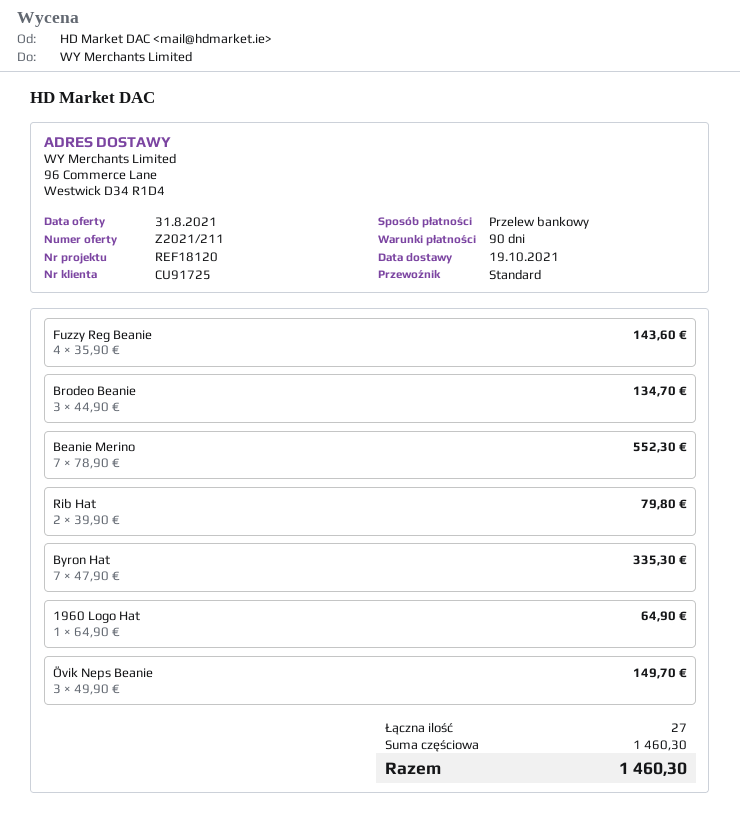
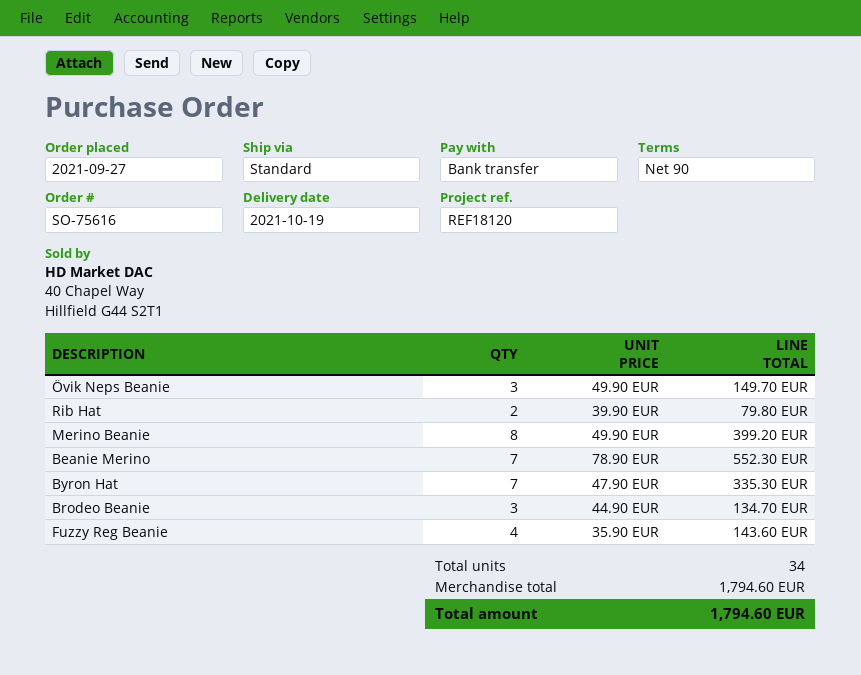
1960 Logo Hat: 1 x 64.90 = 64.90 -> none
Merino Beanie: none -> 8 x 49.90 = 399.20
total quantity: 27 -> 34
subtotal: 1460.30 -> 1794.60
total: 1460.30 -> 1794.60

